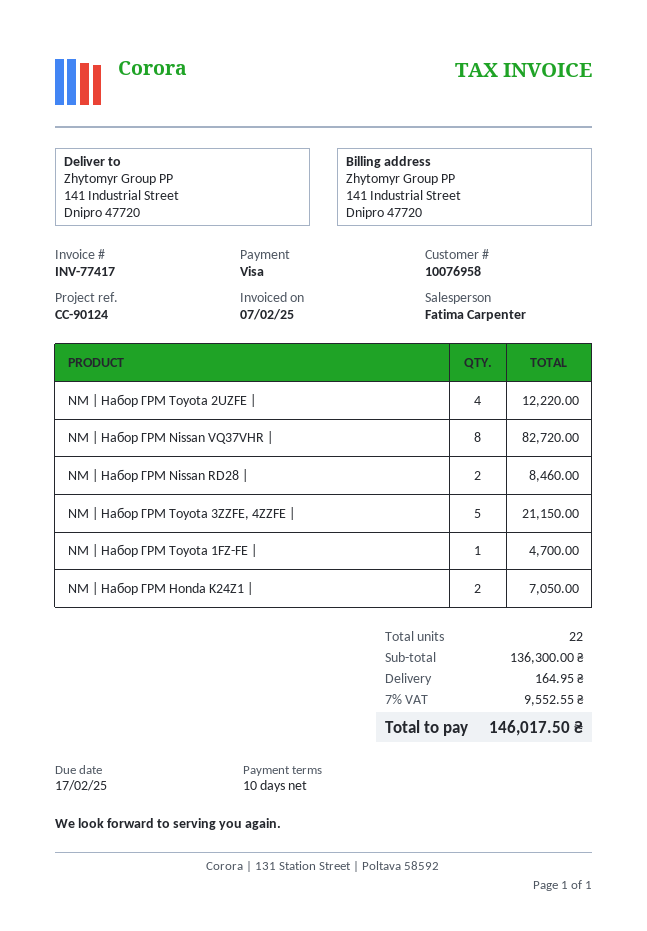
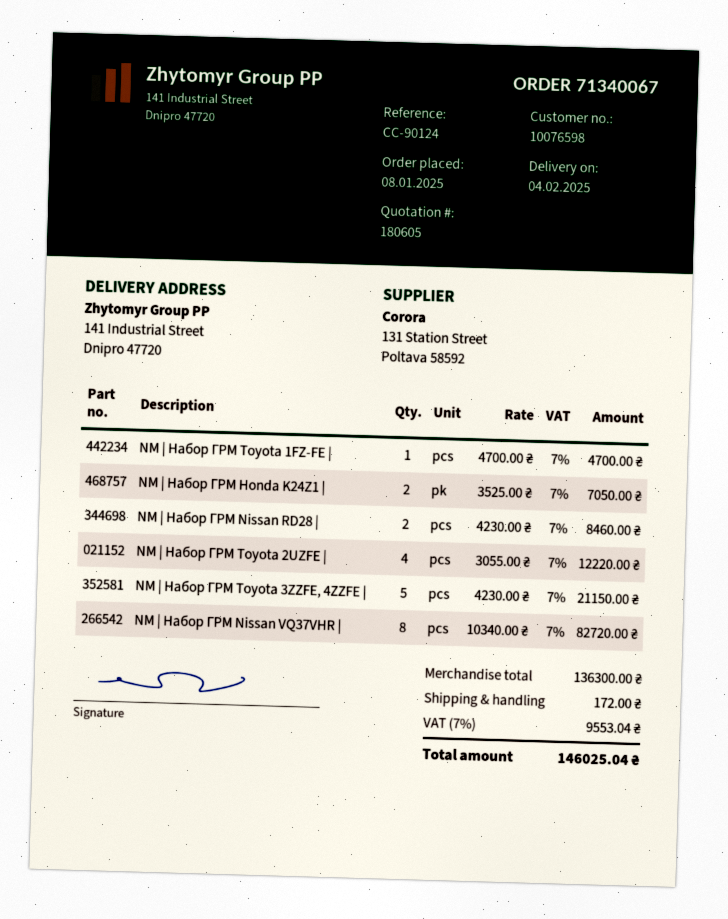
customer number: 10076958 -> 10076598
shipping: 164.95 -> 172.00
tax: 7% = 9552.55 -> 7% = 9553.04
total: 146017.50 -> 146025.04

